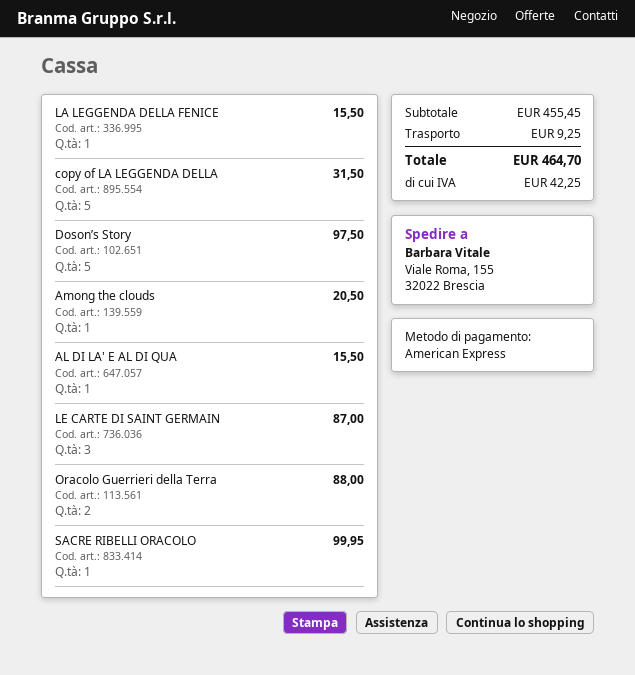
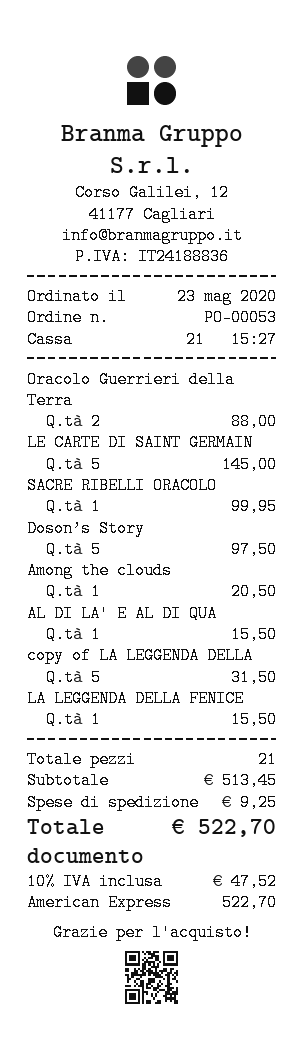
LE CARTE DI SAINT GERMAIN: 3 for 87.00 -> 5 for 145.00
subtotal: 455.45 -> 513.45
tax: 42.25 -> 47.52
total: 464.70 -> 522.70

